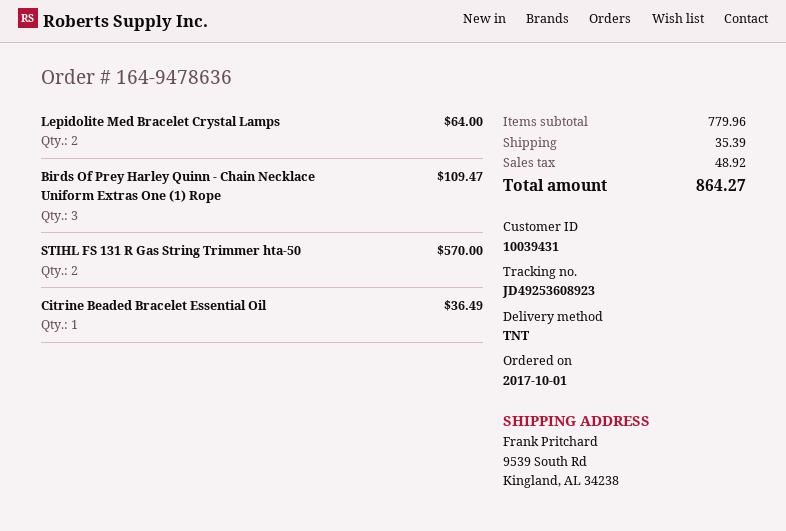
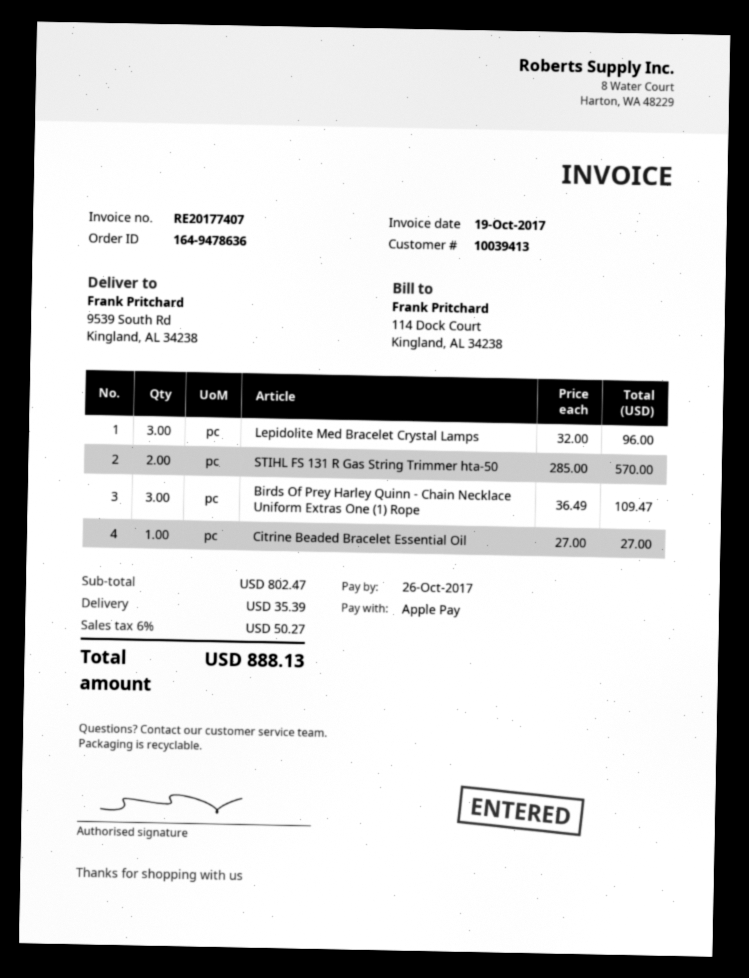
customer number: 10039431 -> 10039413
Lepidolite Med Bracelet Crystal Lamps: 2 for 64.00 -> 3 for 96.00
Citrine Beaded Bracelet Essential Oil: 1 for 36.49 -> 1 for 27.00
subtotal: 779.96 -> 802.47
tax: 48.92 -> 50.27
total: 864.27 -> 888.13

